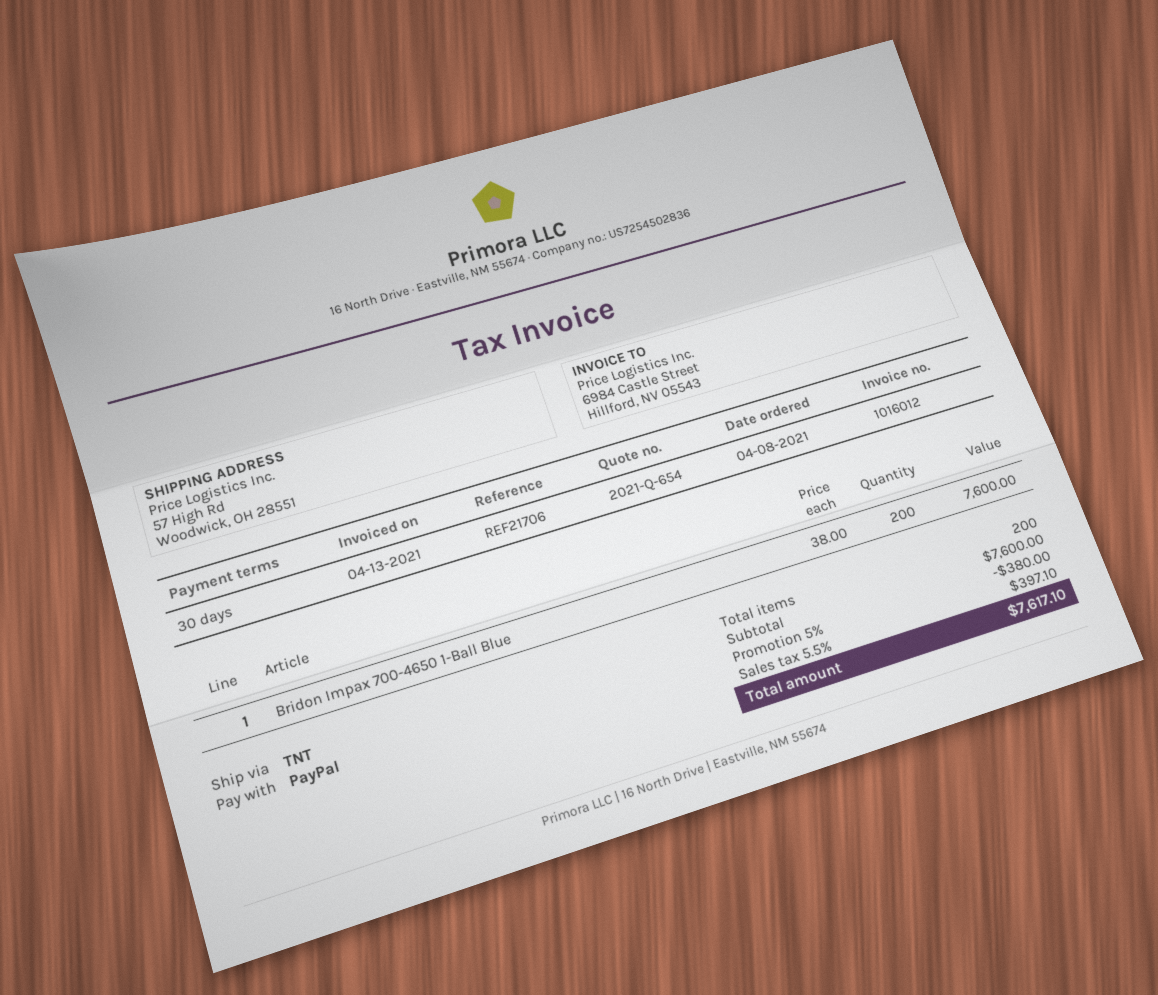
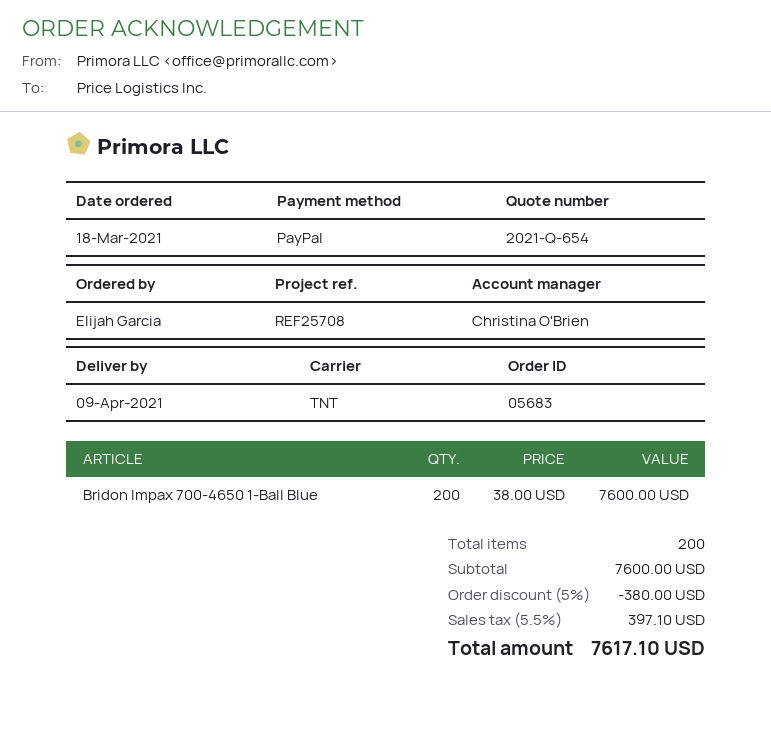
order date: 2021-04-08 -> 2021-03-18
reference: REF21706 -> REF25708

